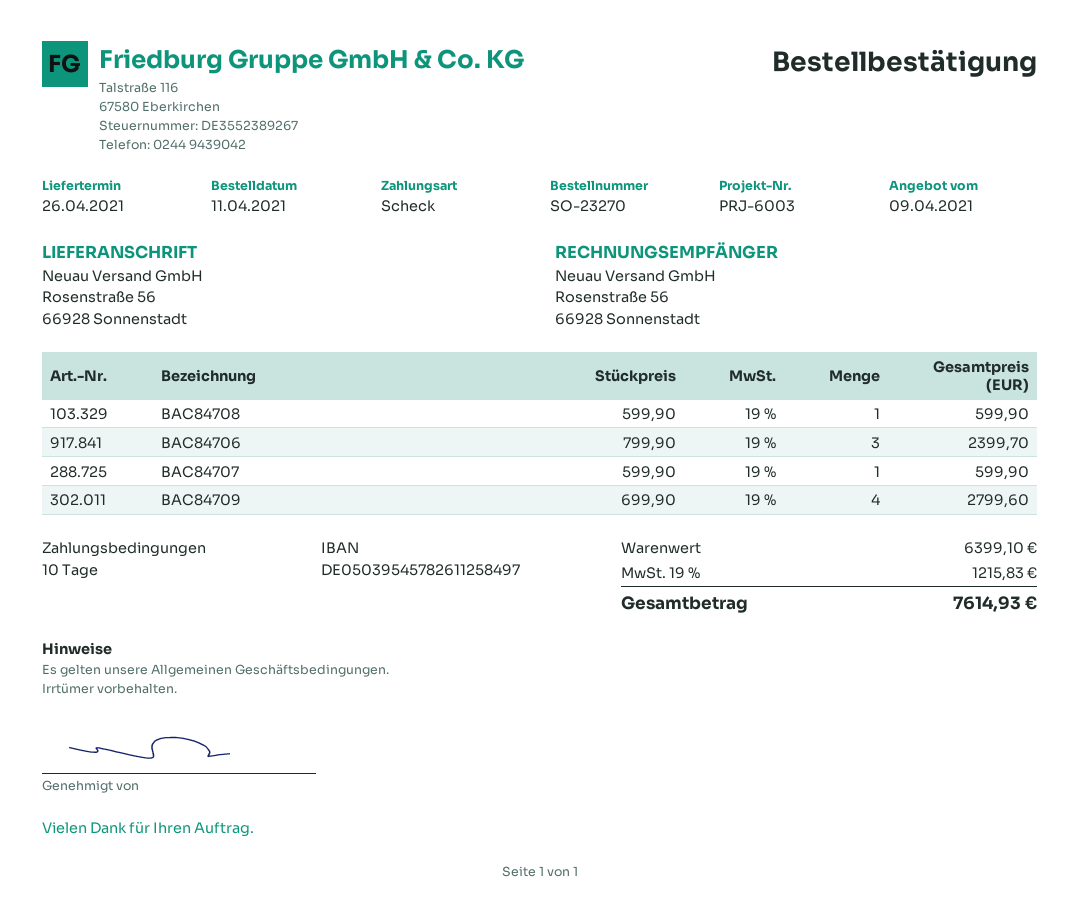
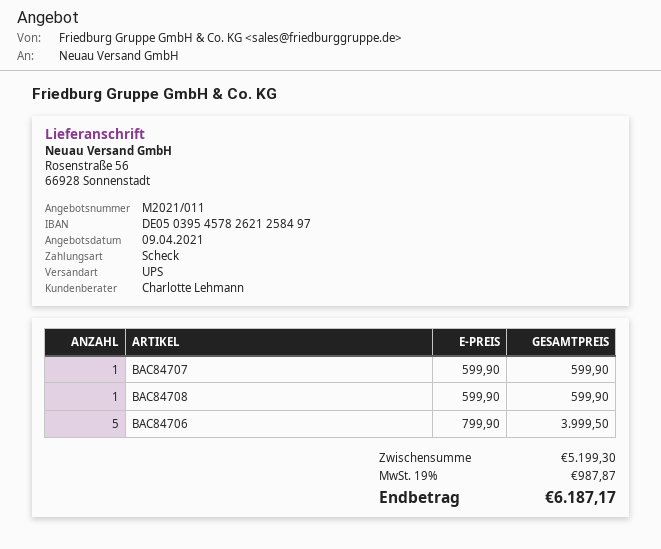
bank account: DE05039545782611258497 -> DE05039545782621258497
BAC84706: 3 x 799.90 = 2399.70 -> 5 x 799.90 = 3999.50
BAC84709: 4 x 699.90 = 2799.60 -> none
subtotal: 6399.10 -> 5199.30
tax: 19% = 1215.83 -> 19% = 987.87
total: 7614.93 -> 6187.17

